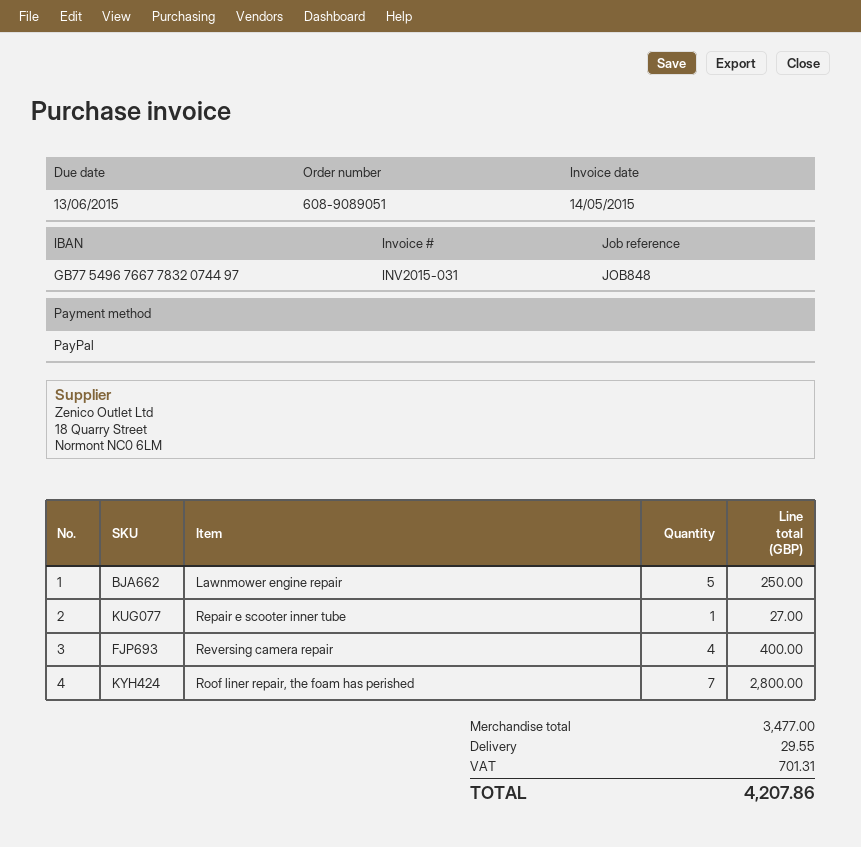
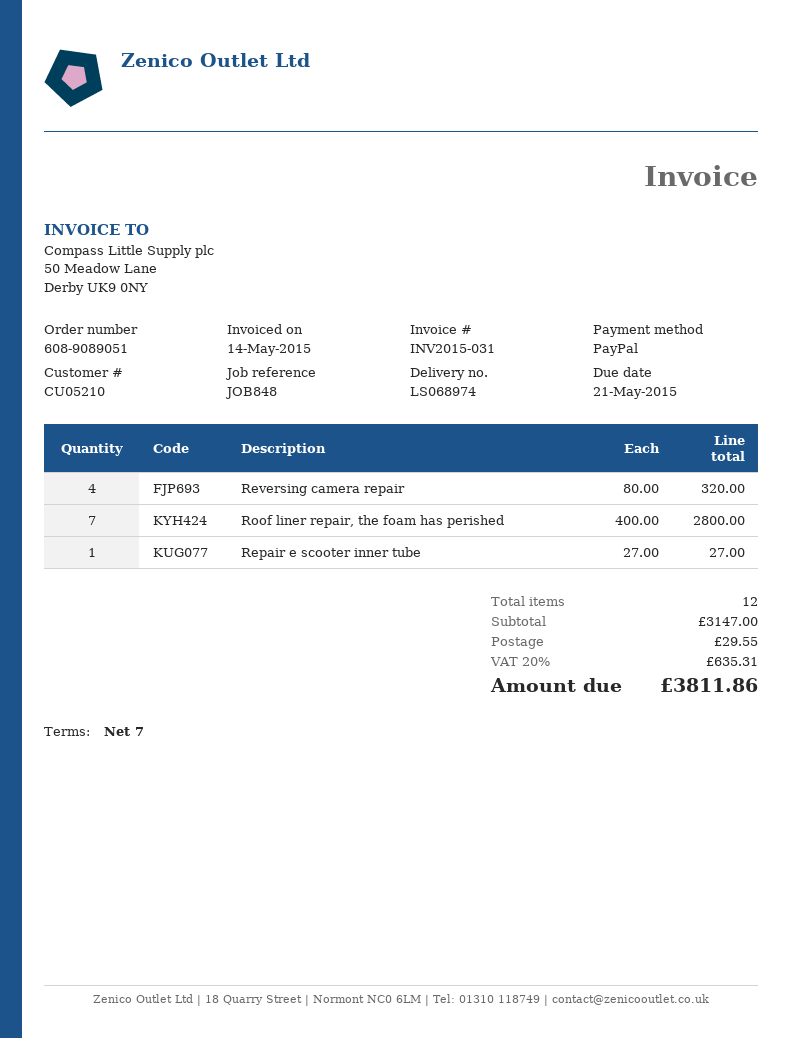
due date: 2015-06-13 -> 2015-05-21
Lawnmower engine repair: 5 for 250.00 -> none
Reversing camera repair: 4 for 400.00 -> 4 for 320.00
subtotal: 3477.00 -> 3147.00
tax: 701.31 -> 635.31
total: 4207.86 -> 3811.86

